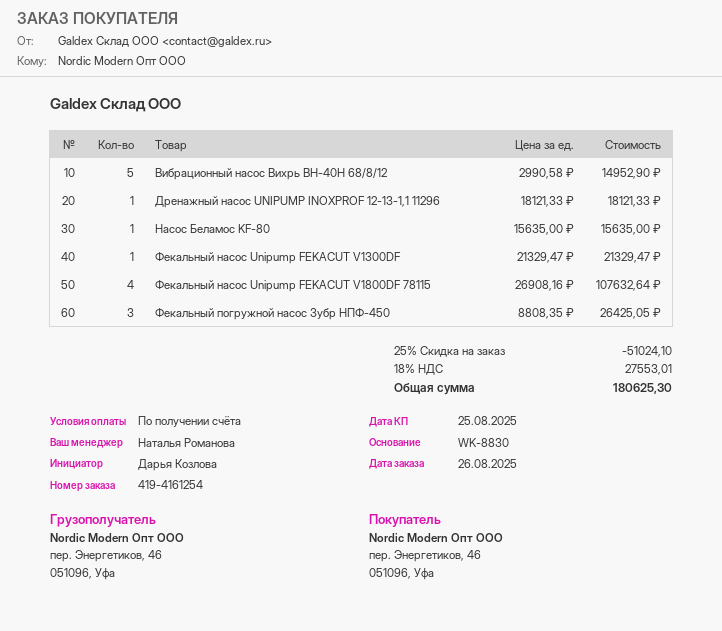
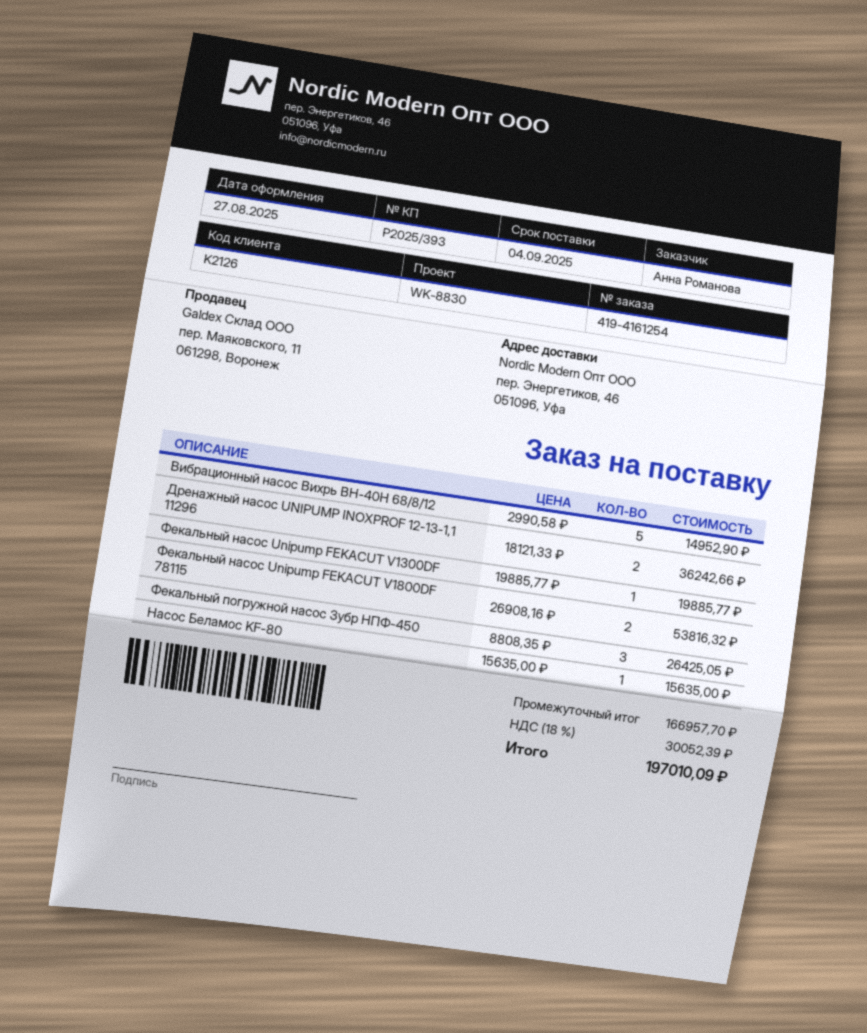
order date: 2025-08-26 -> 2025-08-27
ordered by: Дарья Козлова -> Анна Романова
Дренажный насос UNIPUMP INOXPROF 12-13-1,1 11296: 1 x 18121.33 = 18121.33 -> 2 x 18121.33 = 36242.66
Фекальный насос Unipump FEKACUT V1300DF: 1 x 21329.47 = 21329.47 -> 1 x 19885.77 = 19885.77
Фекальный насос Unipump FEKACUT V1800DF 78115: 4 x 26908.16 = 107632.64 -> 2 x 26908.16 = 53816.32
discount: 25% = 51024.10 -> none
tax: 18% = 27553.01 -> 18% = 30052.39
total: 180625.30 -> 197010.09

